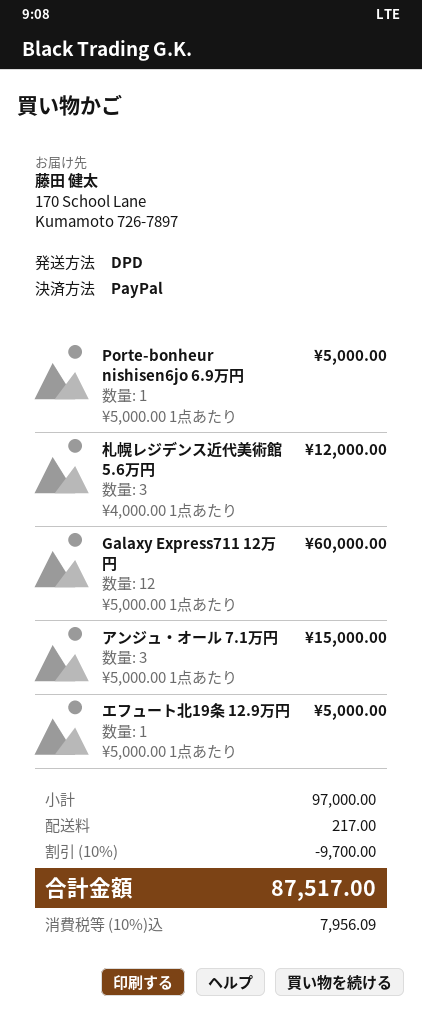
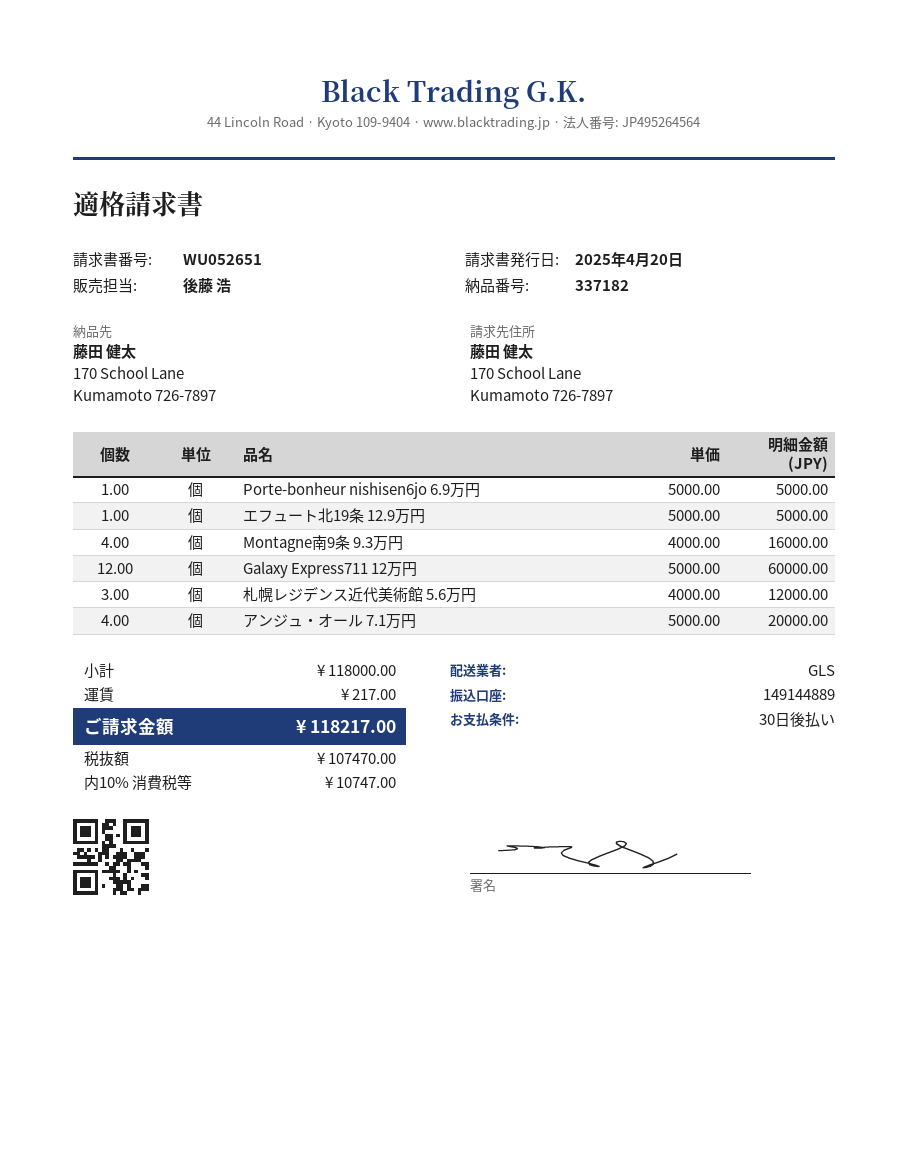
shipping method: DPD -> GLS
アンジュ・オール 7.1万円: 3 x 5000.00 = 15000.00 -> 4 x 5000.00 = 20000.00
Montagne南9条 9.3万円: none -> 4 x 4000.00 = 16000.00
subtotal: 97000.00 -> 118000.00
discount: 10% = 9700.00 -> none
tax: 10% = 7956.09 -> 10% = 10747.00
total: 87517.00 -> 118217.00

